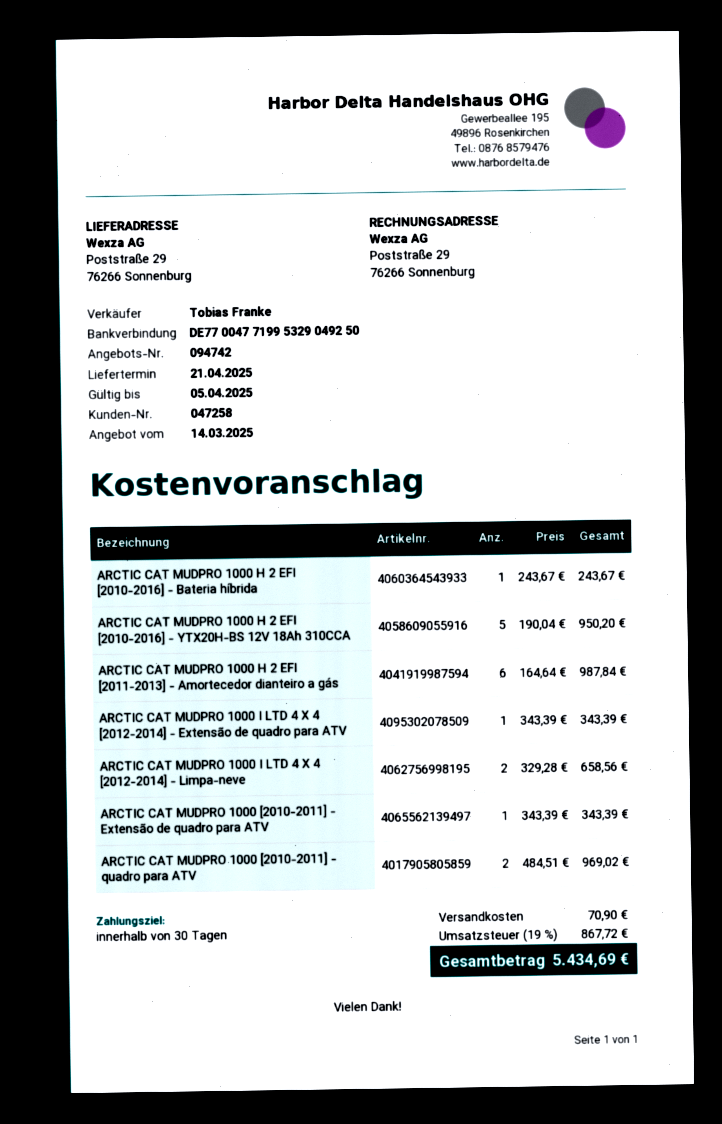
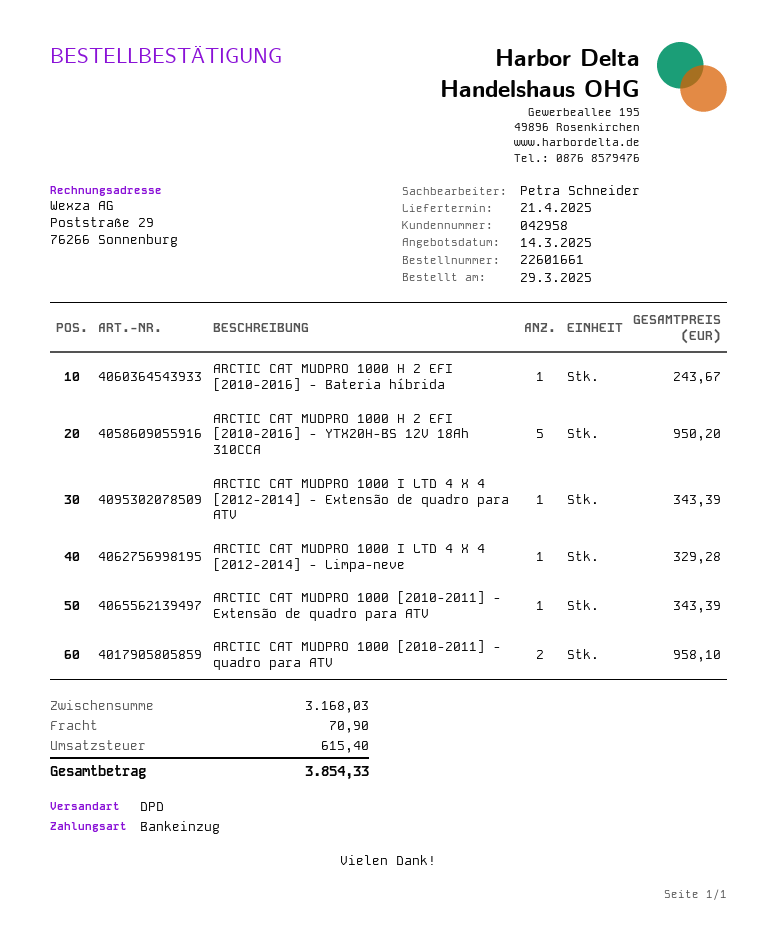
customer number: 047258 -> 042958
sales rep: Tobias Franke -> Petra Schneider
ARCTIC CAT MUDPRO 1000 H 2 EFI [2011-2013] - Amortecedor dianteiro a gás: 6 for 987.84 -> none
ARCTIC CAT MUDPRO 1000 I LTD 4 X 4 [2012-2014] - Limpa-neve: 2 for 658.56 -> 1 for 329.28
ARCTIC CAT MUDPRO 1000 [2010-2011] - quadro para ATV: 2 for 969.02 -> 2 for 958.10
tax: 867.72 -> 615.40
total: 5434.69 -> 3854.33

